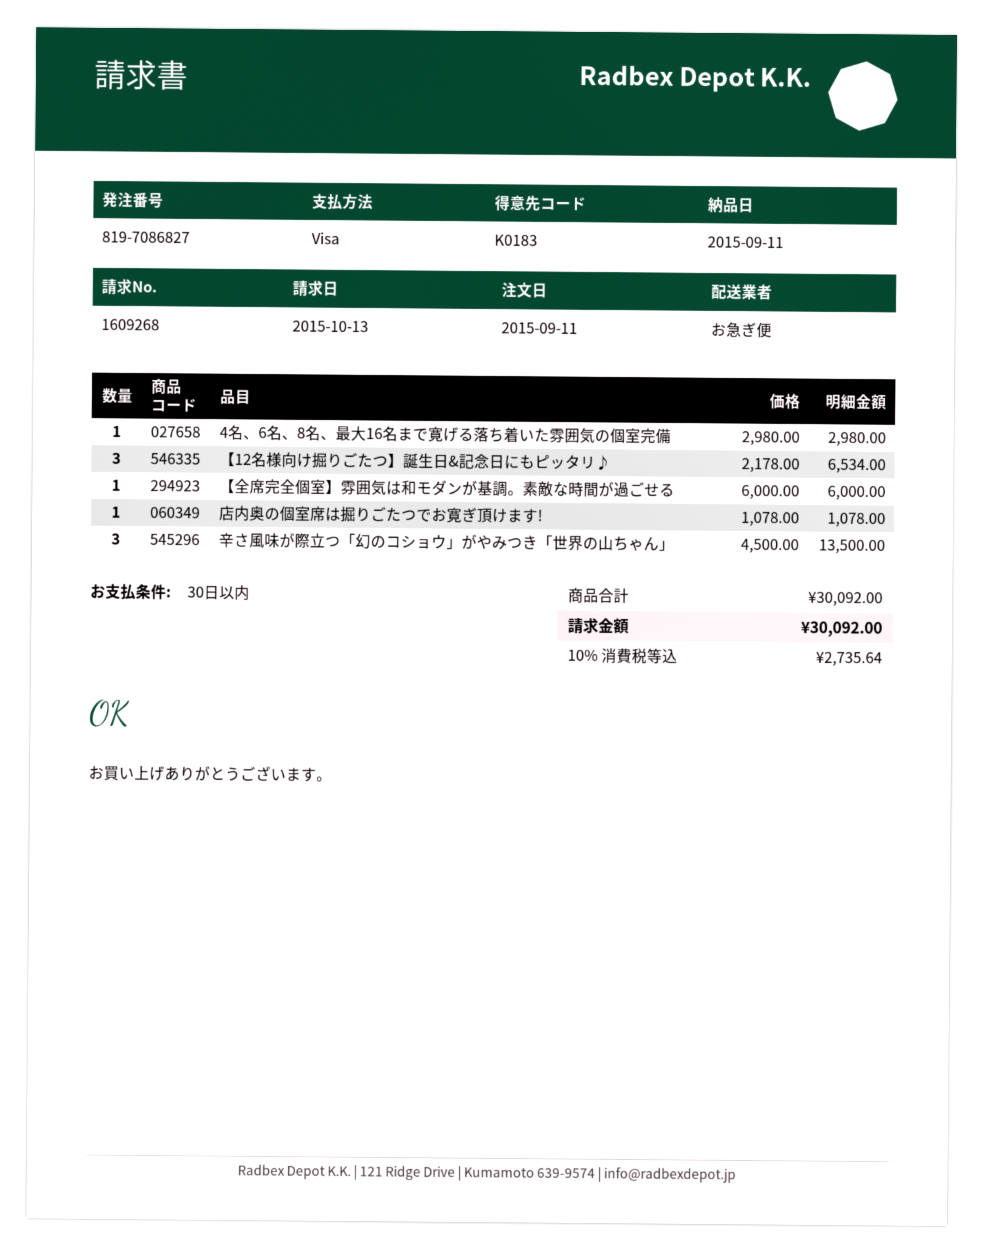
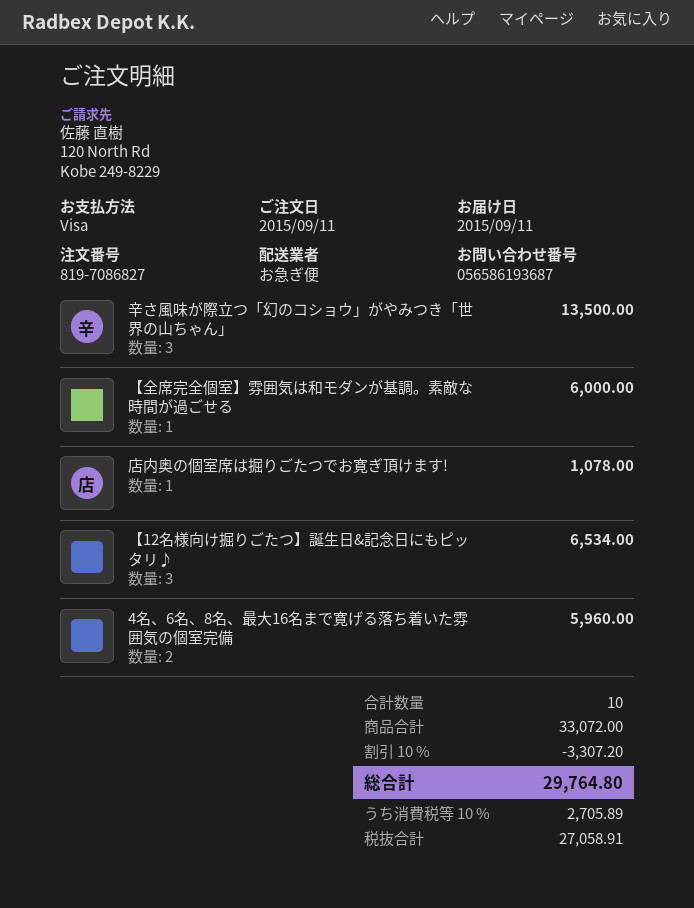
4名、6名、8名、最大16名まで寛げる落ち着いた雰囲気の個室完備: 1 for 2980.00 -> 2 for 5960.00
subtotal: 30092.00 -> 33072.00
discount: none -> 10% = 3307.20
tax: 10% = 2735.64 -> 10% = 2705.89
total: 30092.00 -> 29764.80

